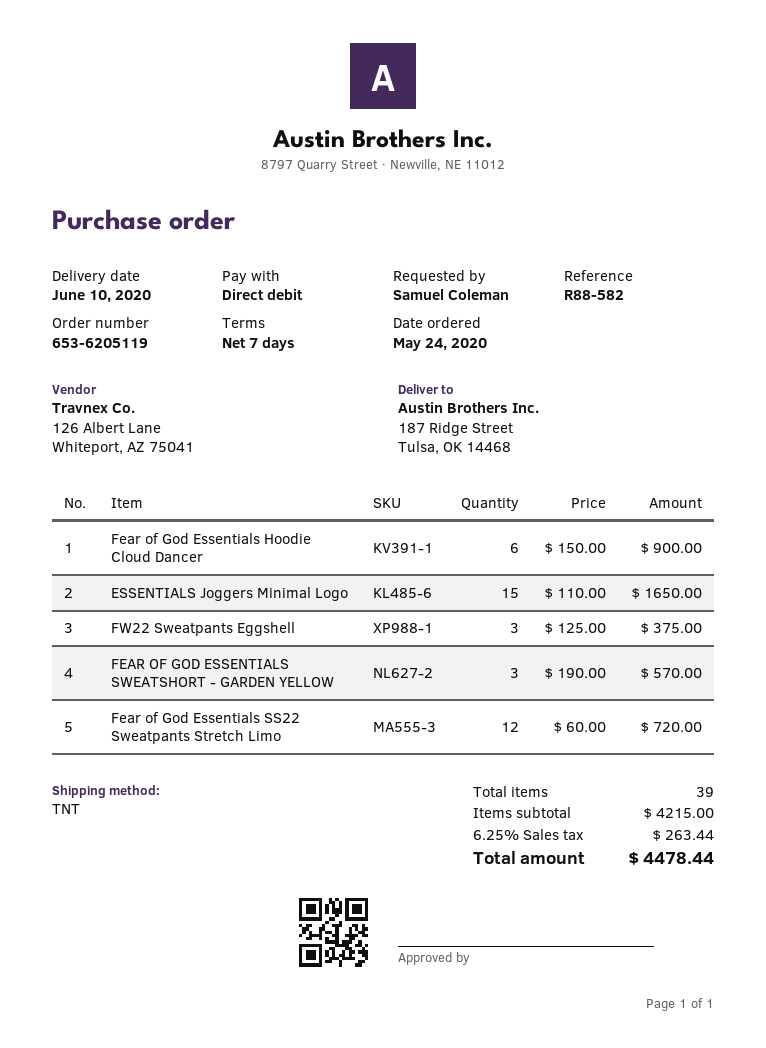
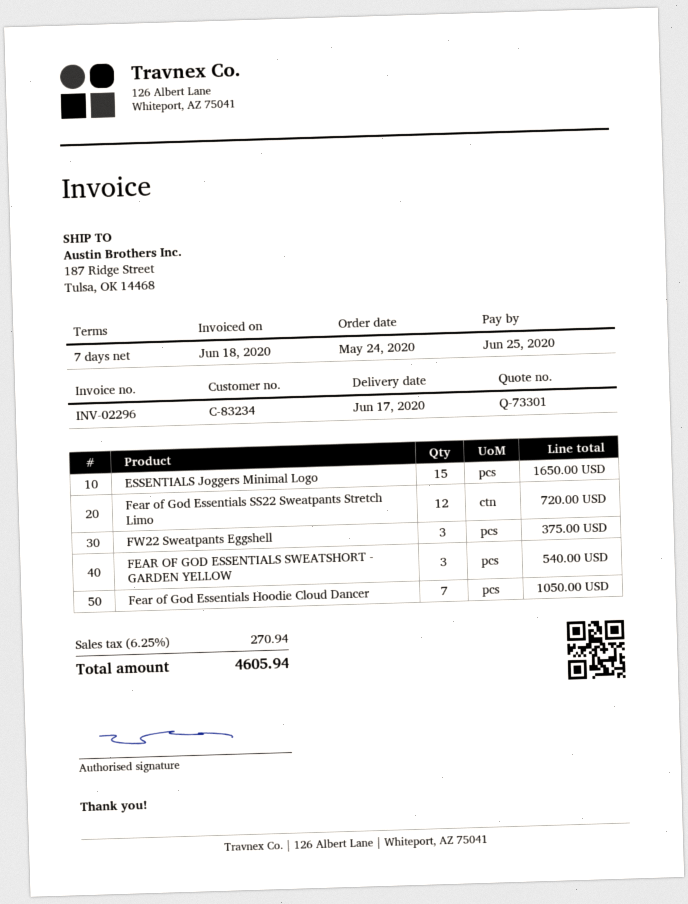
delivery date: 2020-06-10 -> 2020-06-17
Fear of God Essentials Hoodie Cloud Dancer: 6 for 900.00 -> 7 for 1050.00
FEAR OF GOD ESSENTIALS SWEATSHORT - GARDEN YELLOW: 3 for 570.00 -> 3 for 540.00
tax: 6.25% = 263.44 -> 6.25% = 270.94
total: 4478.44 -> 4605.94

